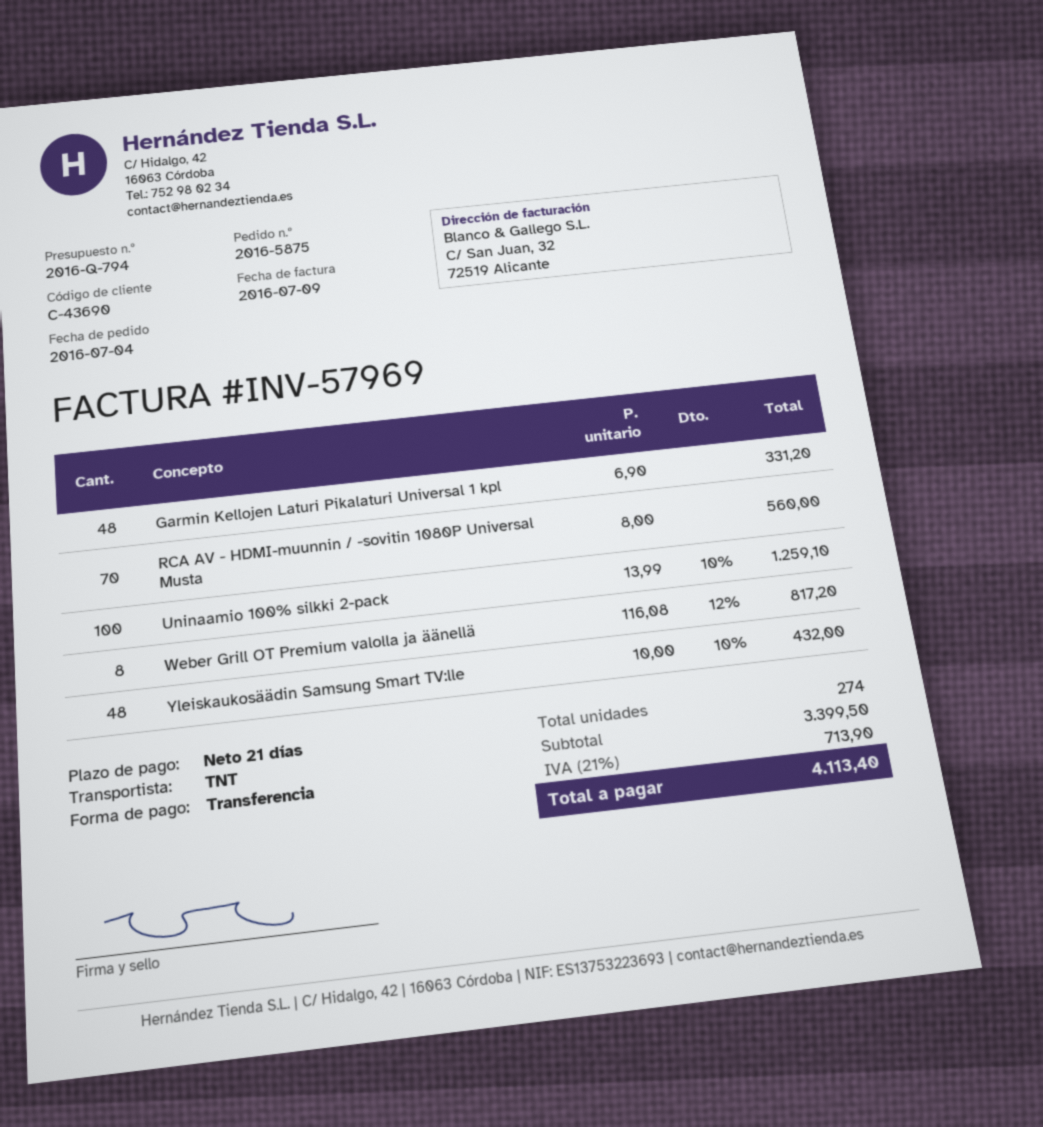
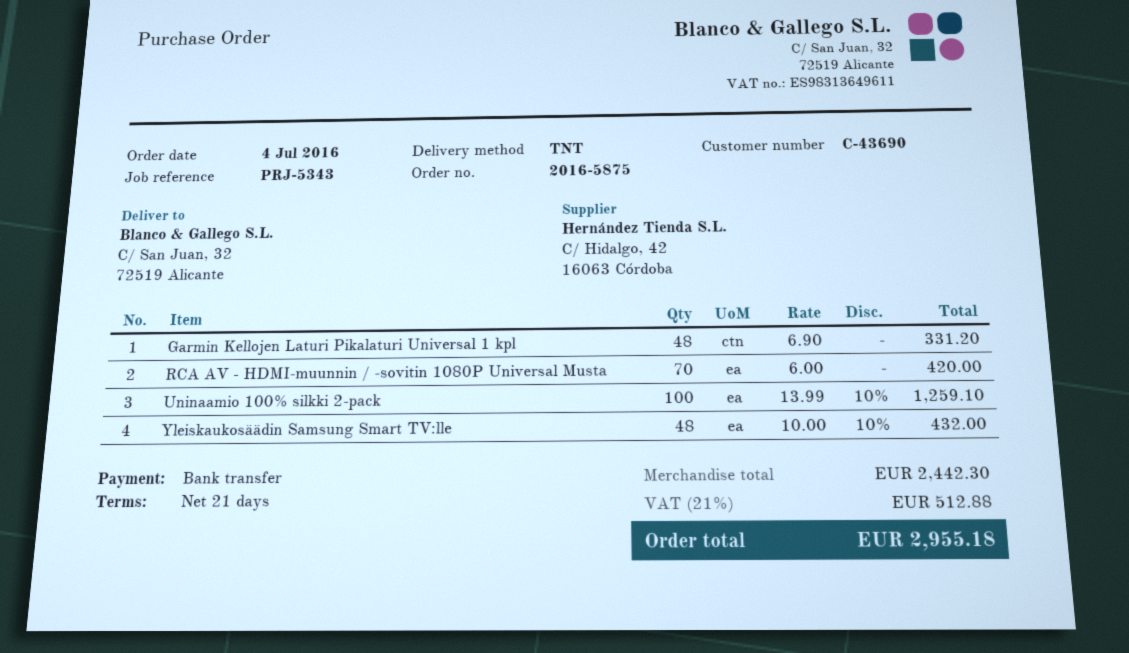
RCA AV - HDMI-muunnin / -sovitin 1080P Universal Musta: 70 x 8.00 = 560.00 -> 70 x 6.00 = 420.00
Weber Grill OT Premium valolla ja äänellä: 8 x 116.08 - 12% = 817.20 -> none
subtotal: 3399.50 -> 2442.30
tax: 21% = 713.90 -> 21% = 512.88
total: 4113.40 -> 2955.18

